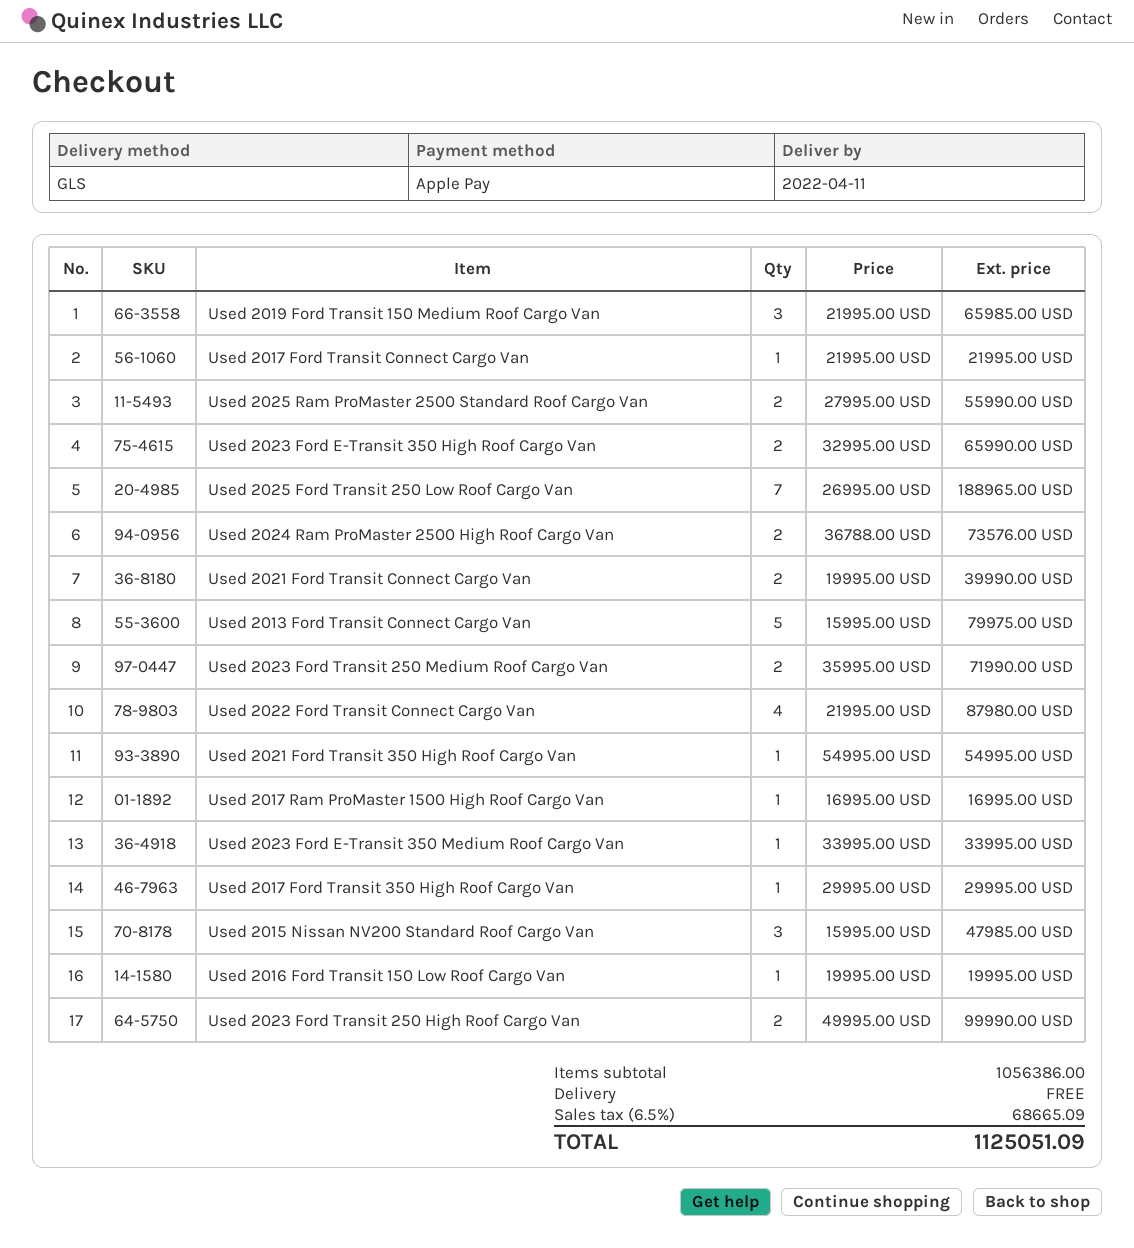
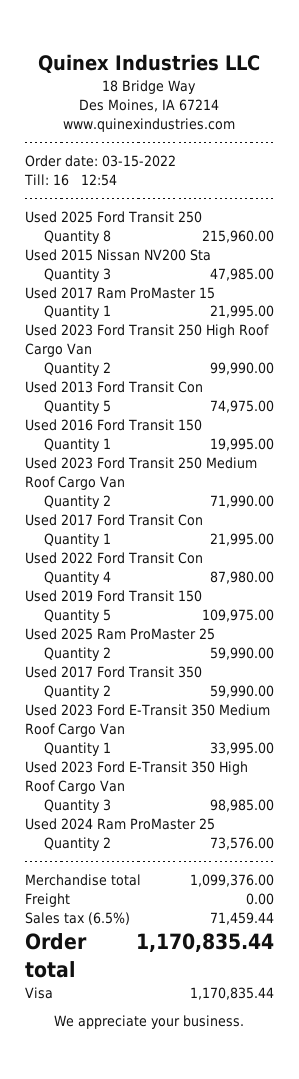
payment method: Apple Pay -> Visa
Used 2019 Ford Transit 150 Medium Roof Cargo Van: 3 for 65985.00 -> 5 for 109975.00
Used 2025 Ram ProMaster 2500 Standard Roof Cargo Van: 2 for 55990.00 -> 2 for 59990.00
Used 2023 Ford E-Transit 350 High Roof Cargo Van: 2 for 65990.00 -> 3 for 98985.00
Used 2025 Ford Transit 250 Low Roof Cargo Van: 7 for 188965.00 -> 8 for 215960.00
Used 2021 Ford Transit Connect Cargo Van: 2 for 39990.00 -> none
Used 2013 Ford Transit Connect Cargo Van: 5 for 79975.00 -> 5 for 74975.00
Used 2021 Ford Transit 350 High Roof Cargo Van: 1 for 54995.00 -> none
Used 2017 Ram ProMaster 1500 High Roof Cargo Van: 1 for 16995.00 -> 1 for 21995.00
Used 2017 Ford Transit 350 High Roof Cargo Van: 1 for 29995.00 -> 2 for 59990.00
subtotal: 1056386.00 -> 1099376.00
tax: 6.5% = 68665.09 -> 6.5% = 71459.44
total: 1125051.09 -> 1170835.44

